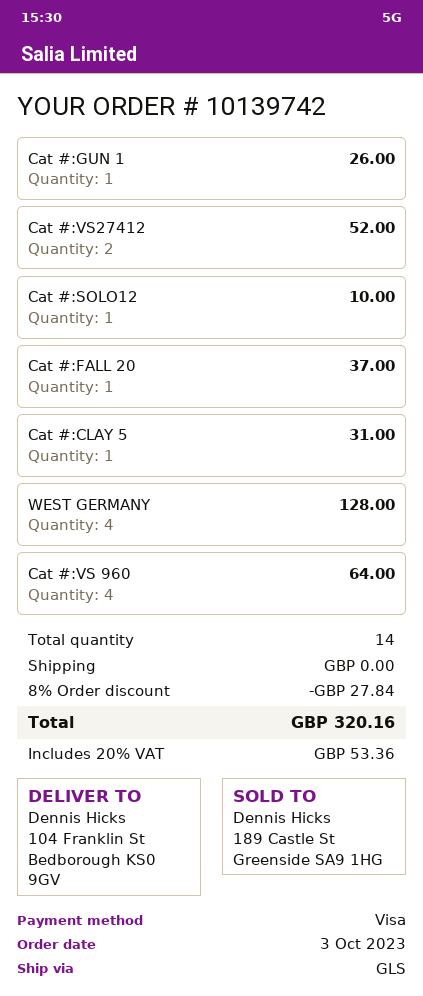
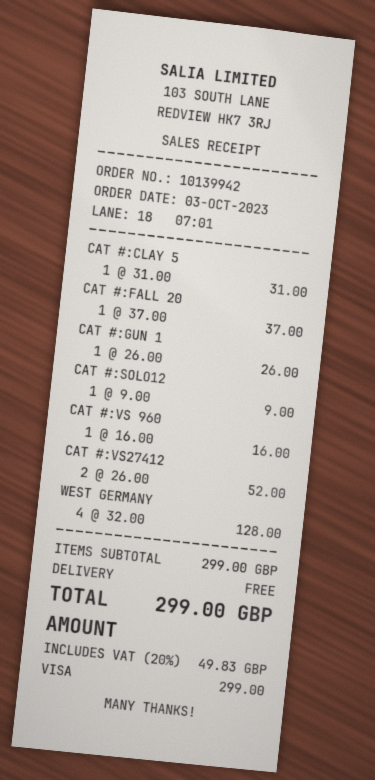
order number: 10139742 -> 10139942
Cat #:SOLO12: 1 for 10.00 -> 1 for 9.00
Cat #:VS 960: 4 for 64.00 -> 1 for 16.00
discount: 8% = 27.84 -> none
tax: 20% = 53.36 -> 20% = 49.83
total: 320.16 -> 299.00

